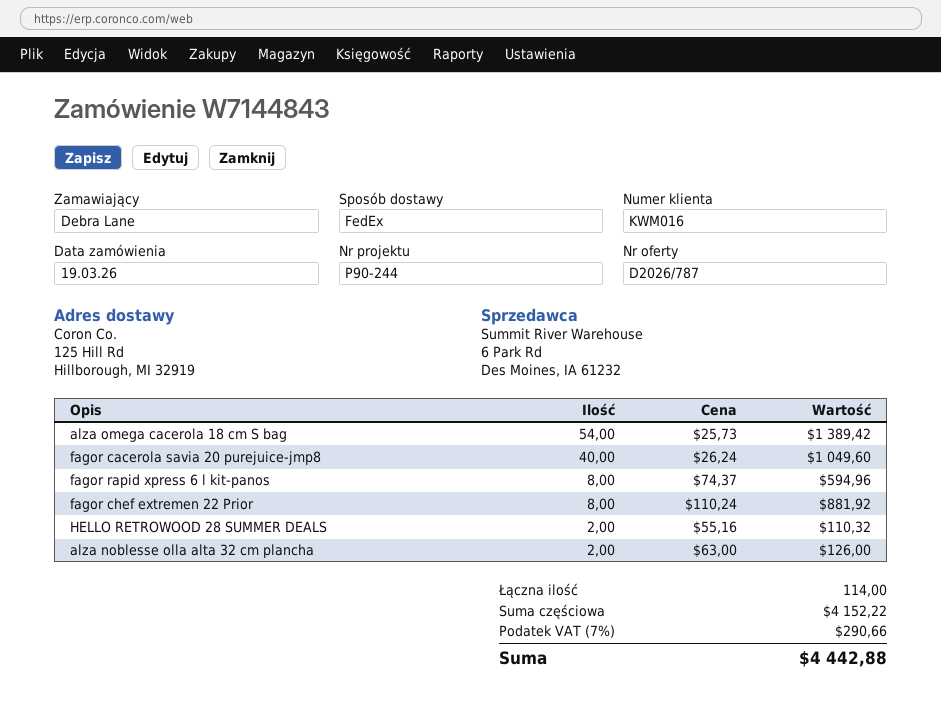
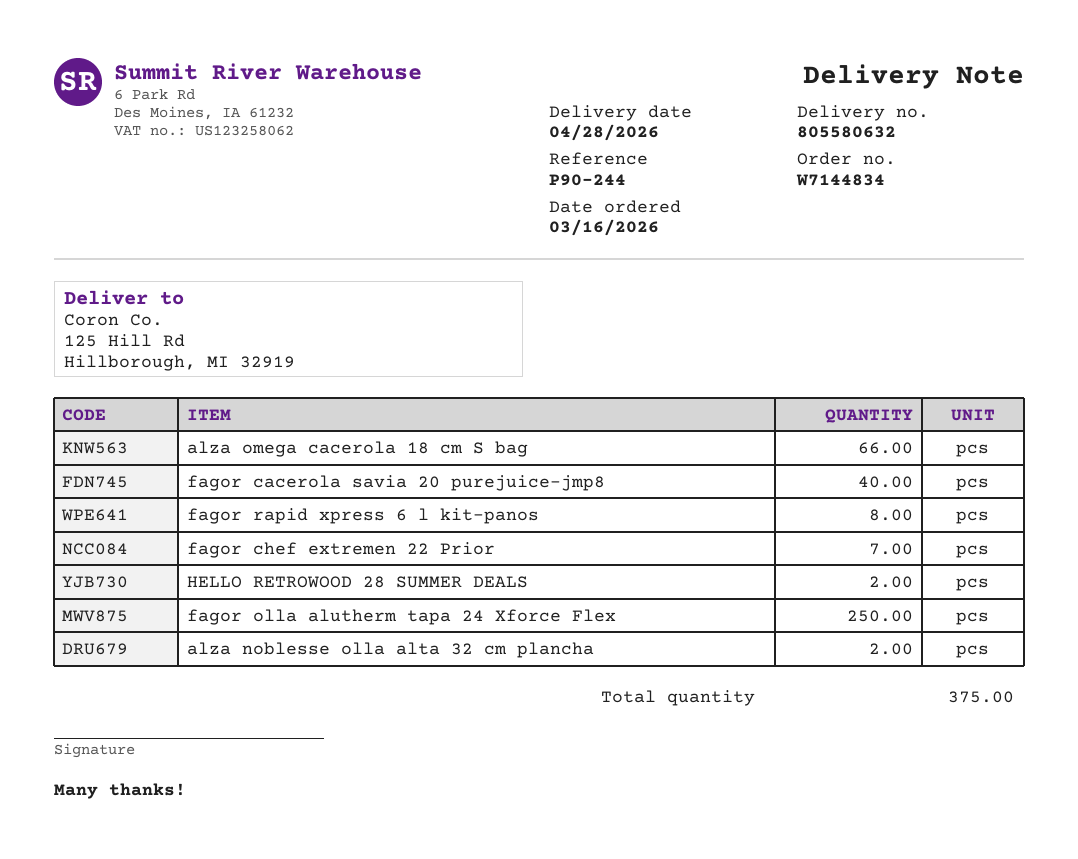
order number: W7144843 -> W7144834
order date: 2026-03-19 -> 2026-03-16
alza omega cacerola 18 cm S bag: 54 -> 66
fagor chef extremen 22 Prior: 8 -> 7
fagor olla alutherm tapa 24 Xforce Flex: none -> 250
total quantity: 114 -> 375

